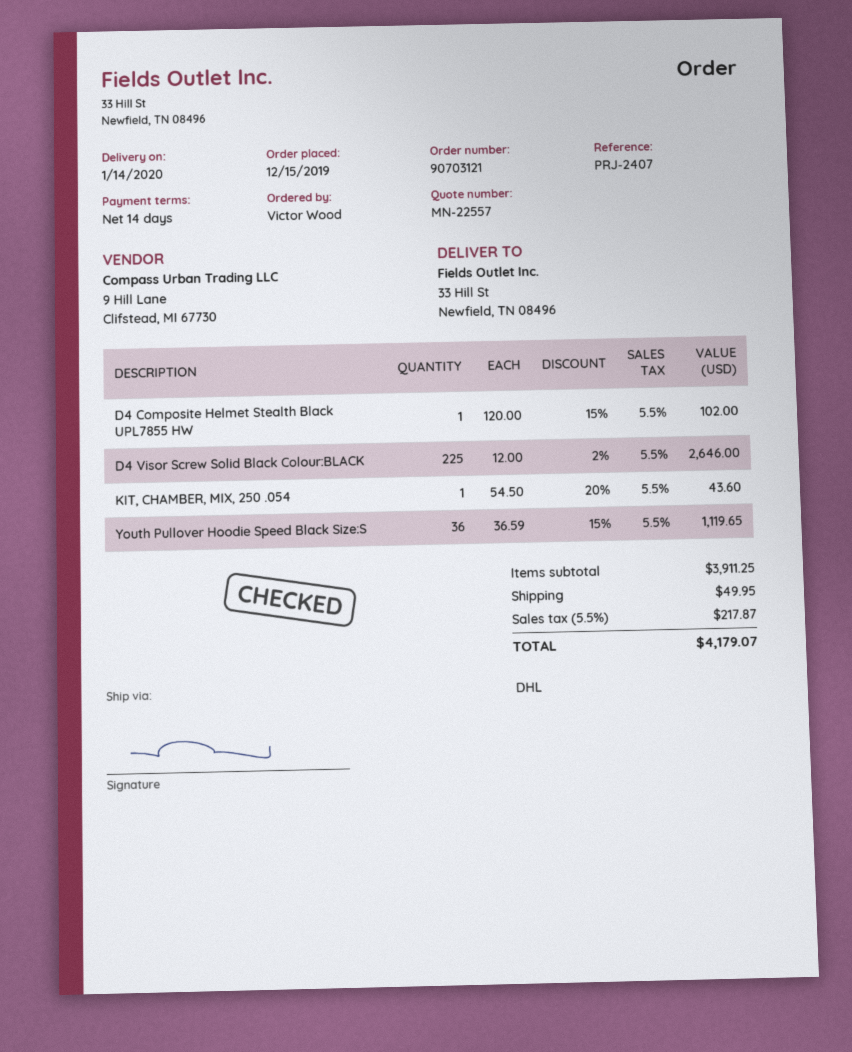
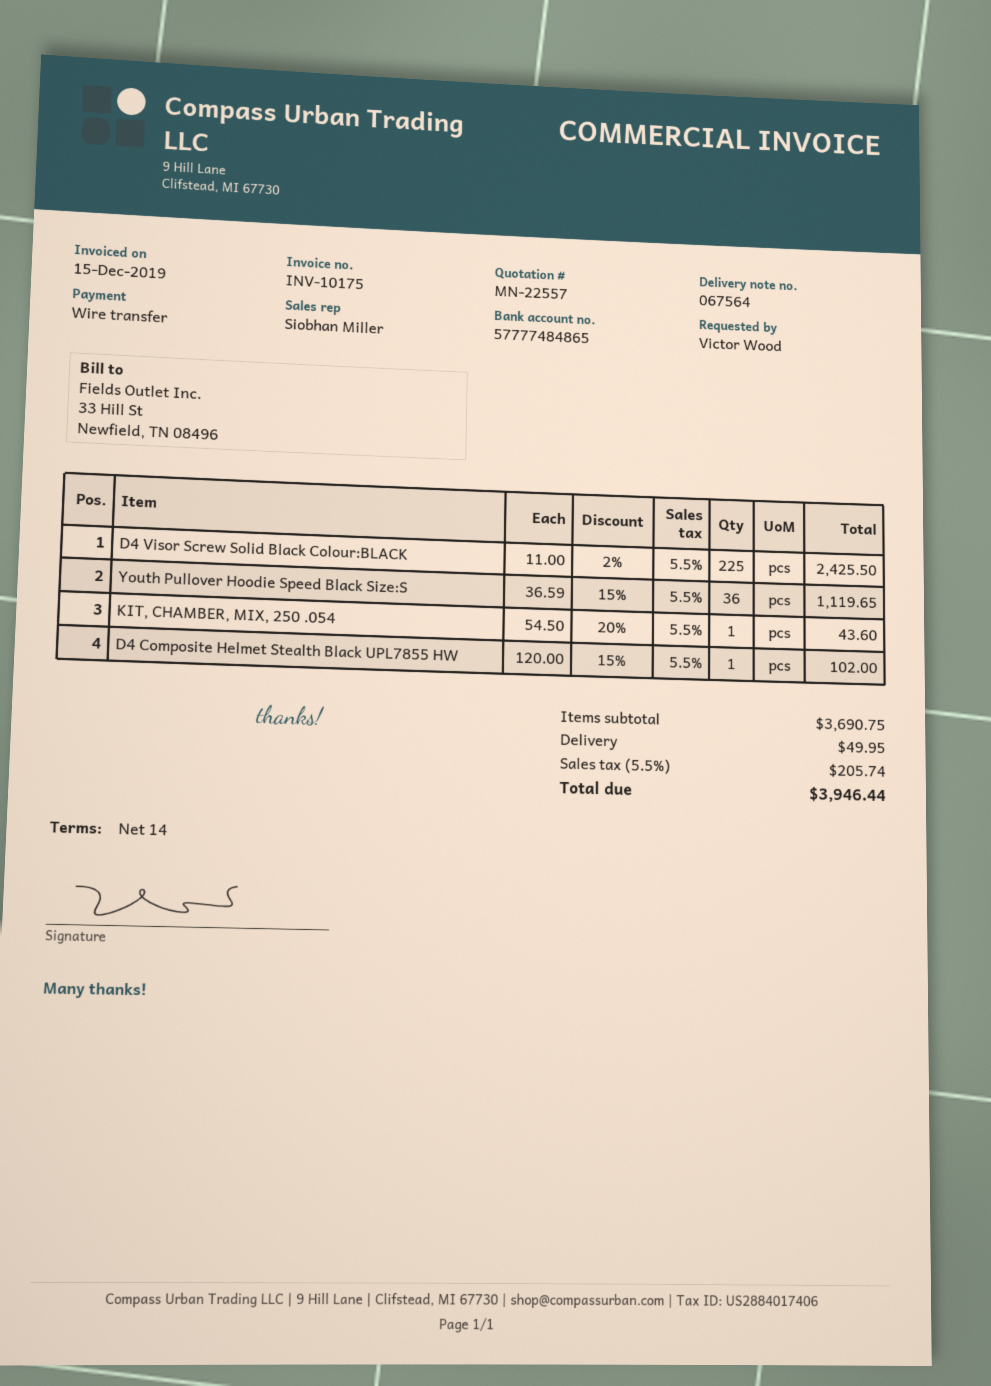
D4 Visor Screw Solid Black Colour:BLACK: 225 x 12.00 - 2% = 2646.00 -> 225 x 11.00 - 2% = 2425.50
subtotal: 3911.25 -> 3690.75
tax: 5.5% = 217.87 -> 5.5% = 205.74
total: 4179.07 -> 3946.44

